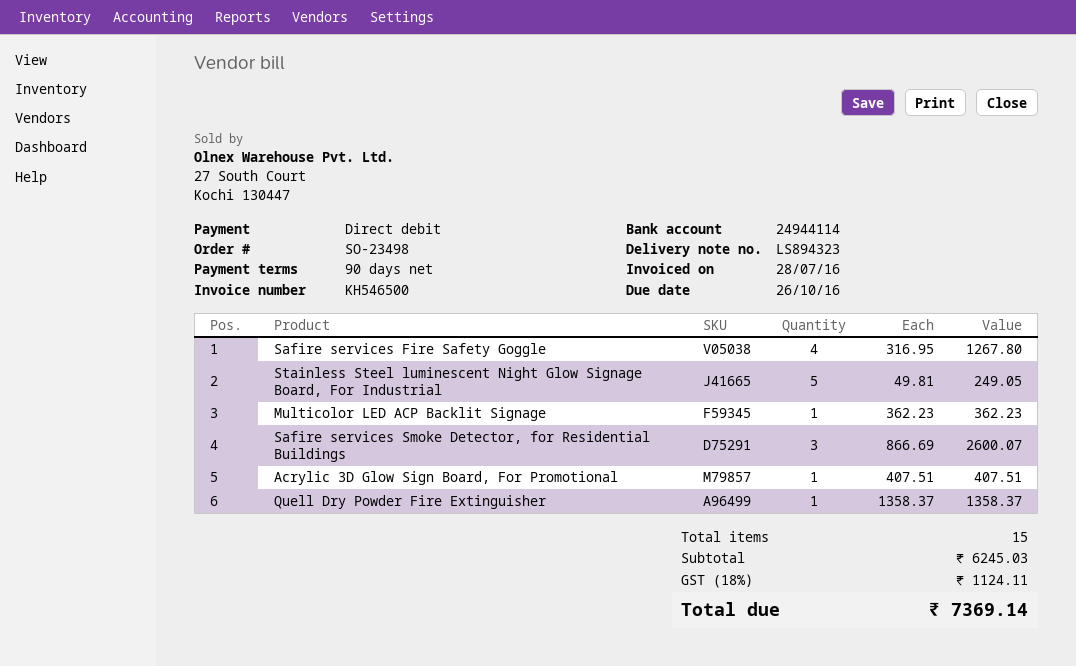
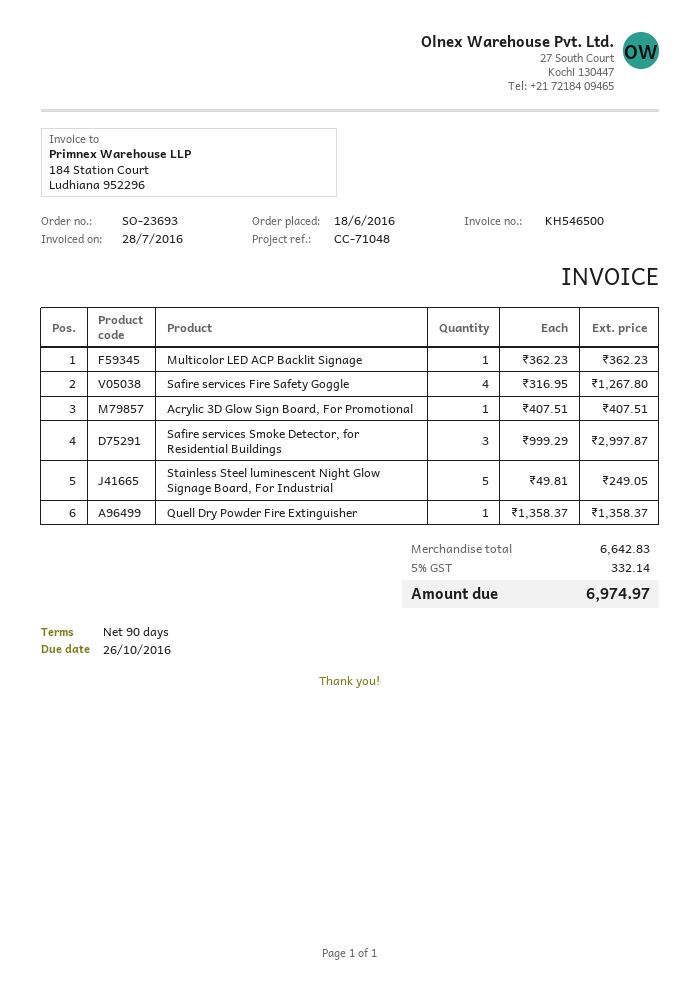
order number: SO-23498 -> SO-23693
Safire services Smoke Detector, for Residential Buildings: 3 x 866.69 = 2600.07 -> 3 x 999.29 = 2997.87
subtotal: 6245.03 -> 6642.83
tax: 18% = 1124.11 -> 5% = 332.14
total: 7369.14 -> 6974.97

